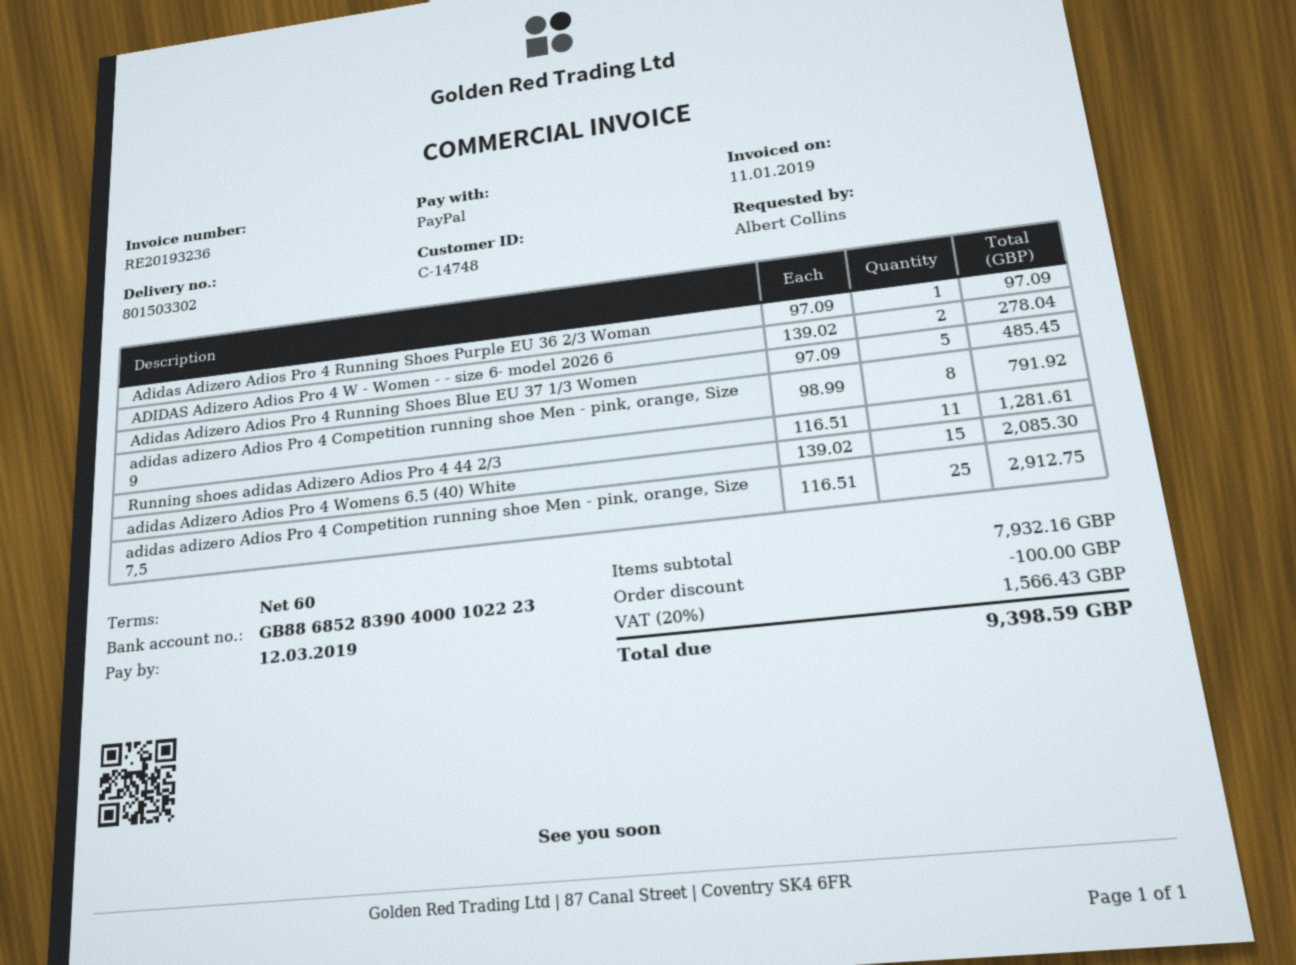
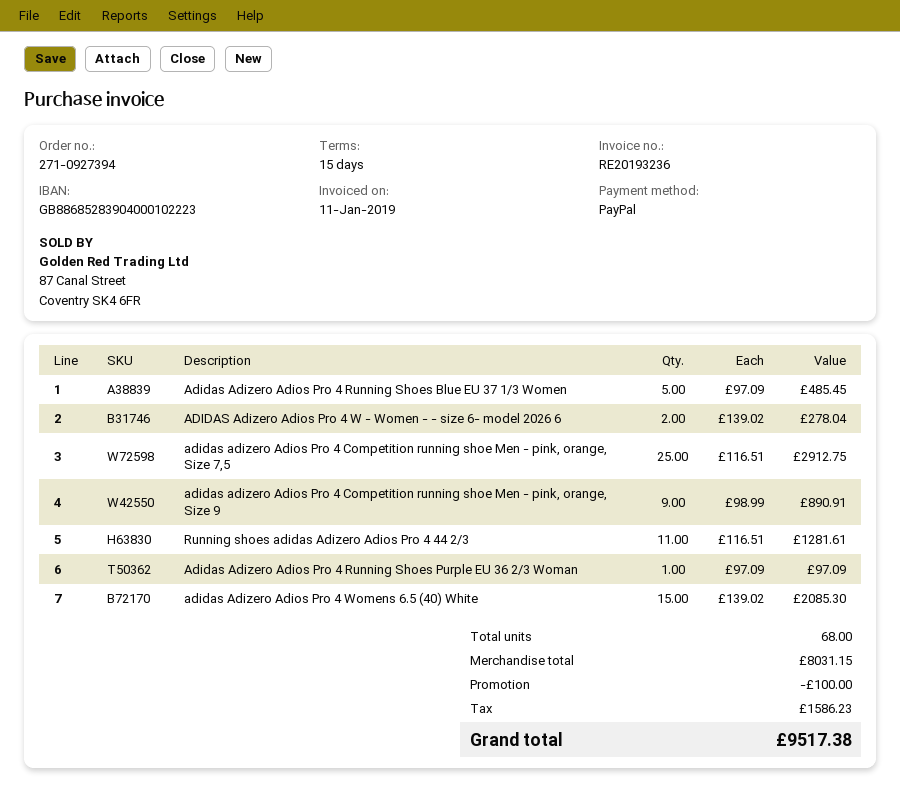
payment terms: 60 days -> 15 days
adidas adizero Adios Pro 4 Competition running shoe Men - pink, orange, Size 9: 8 x 98.99 = 791.92 -> 9 x 98.99 = 890.91
subtotal: 7932.16 -> 8031.15
tax: 1566.43 -> 1586.23
total: 9398.59 -> 9517.38

